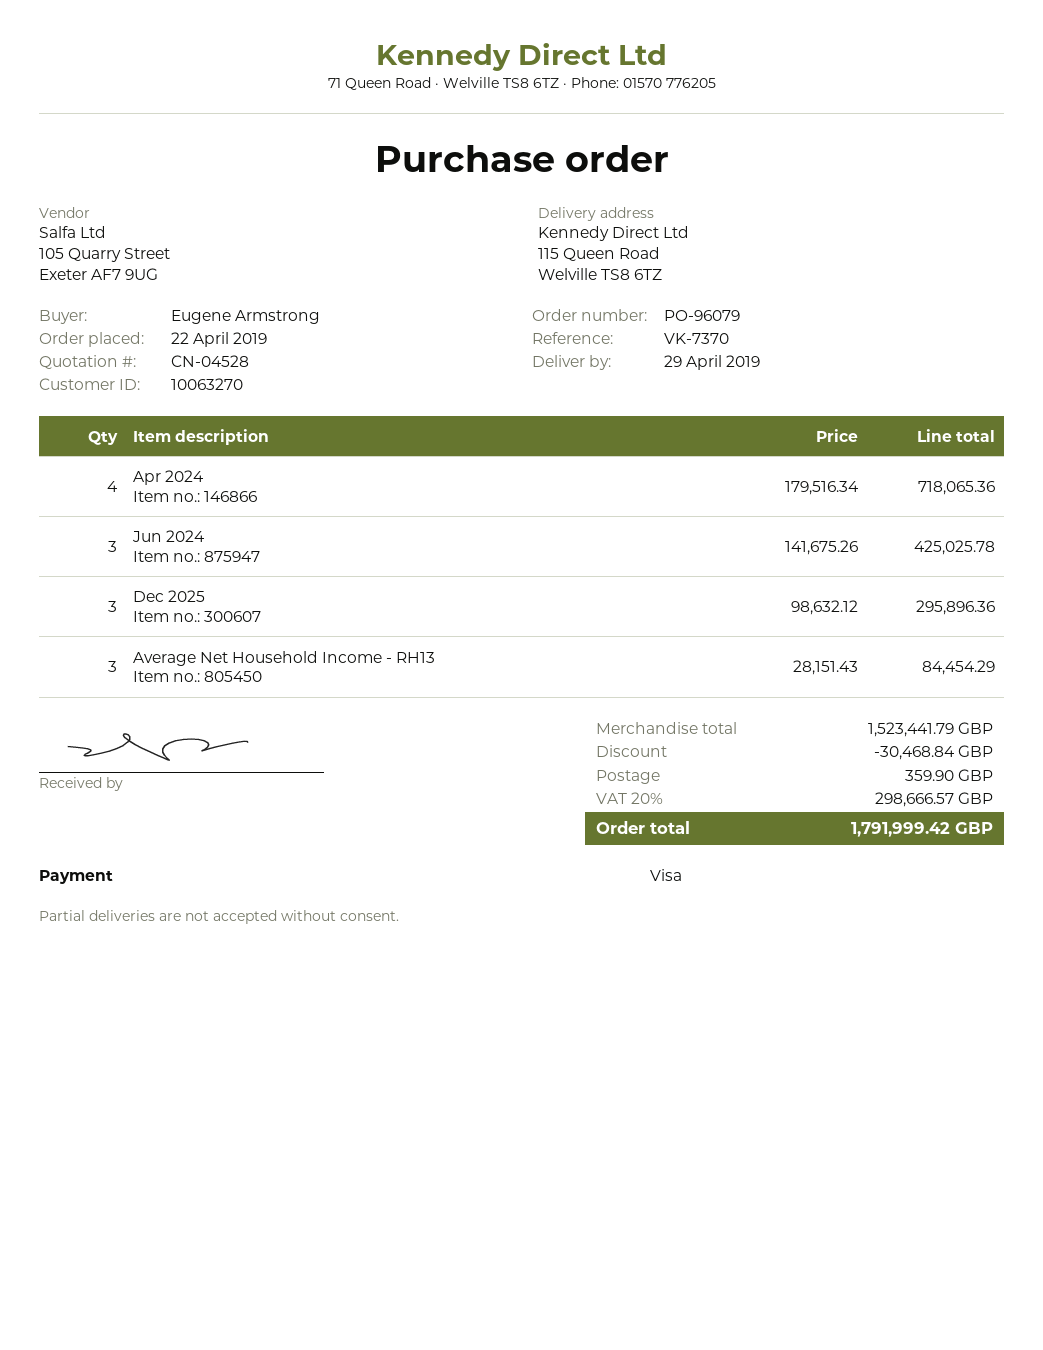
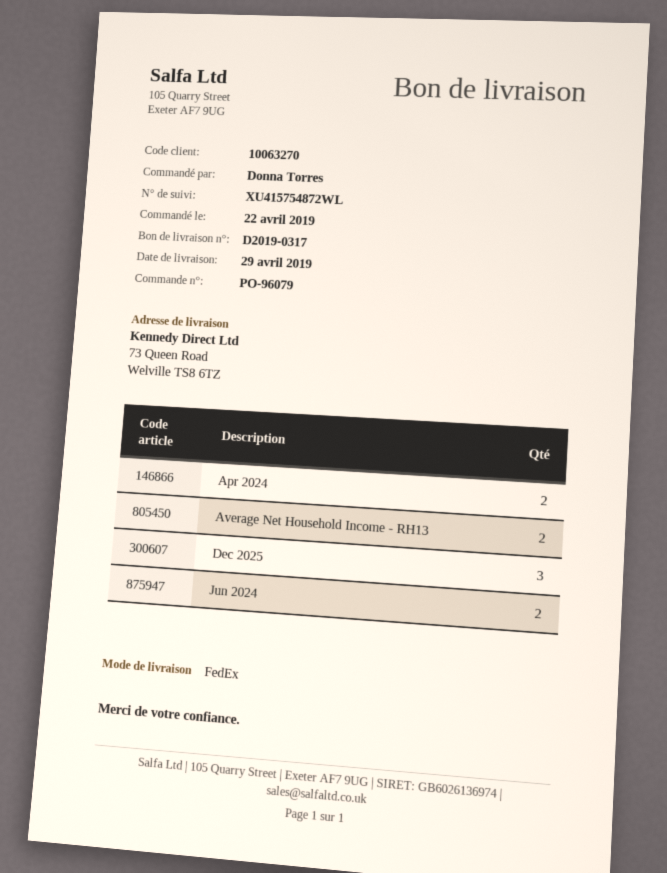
ordered by: Eugene Armstrong -> Donna Torres
ship to: 115 Queen Road, Welville TS8 6TZ -> 73 Queen Road, Welville TS8 6TZ
Apr 2024: 4 -> 2
Jun 2024: 3 -> 2
Average Net Household Income - RH13: 3 -> 2

